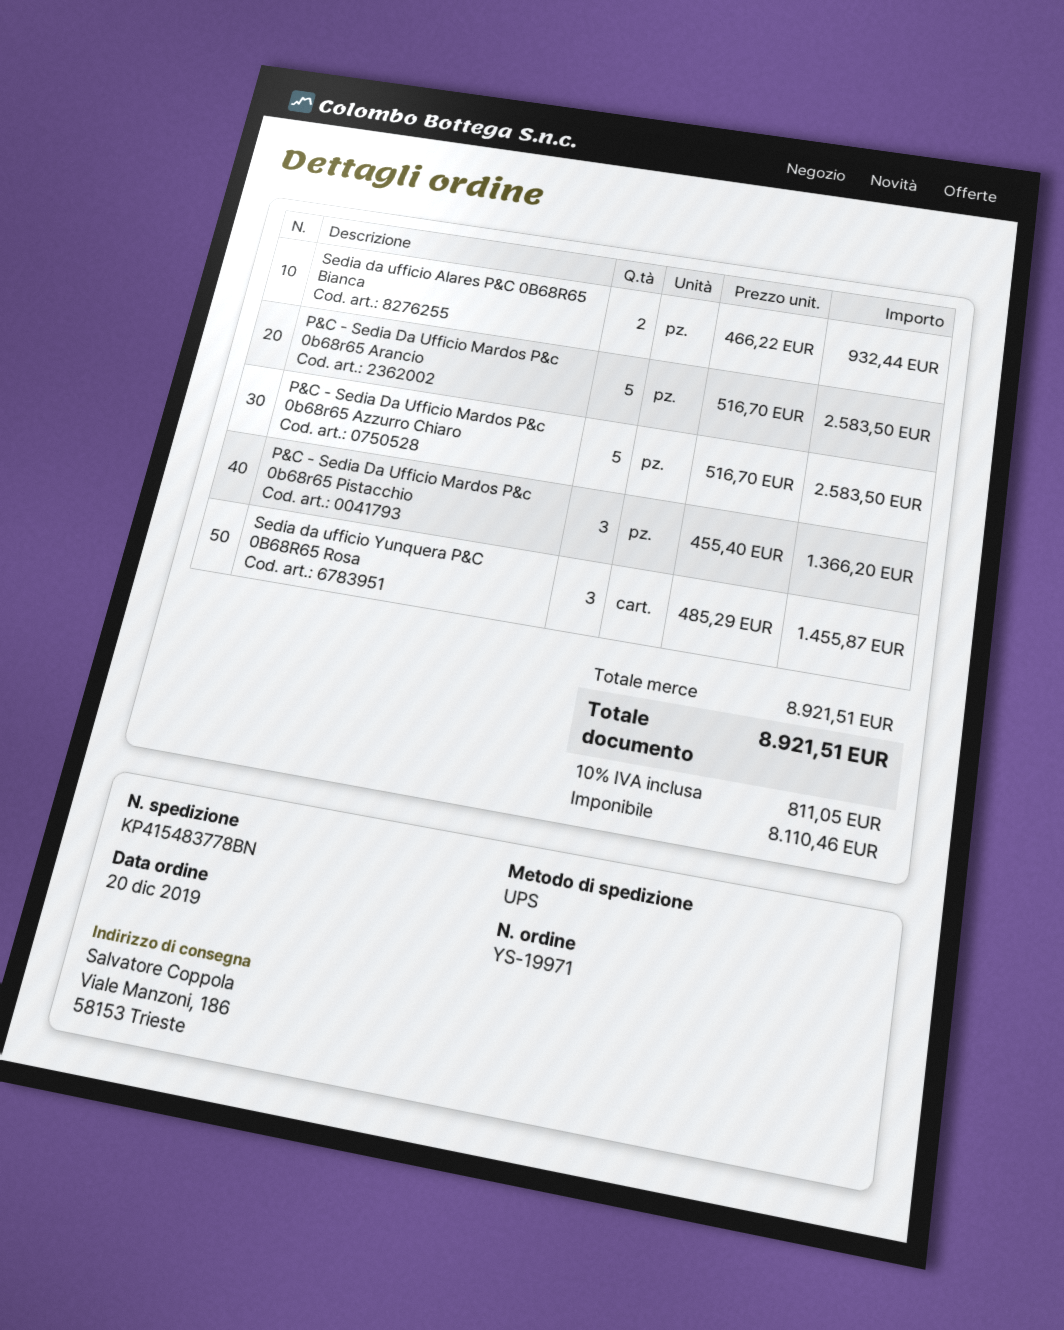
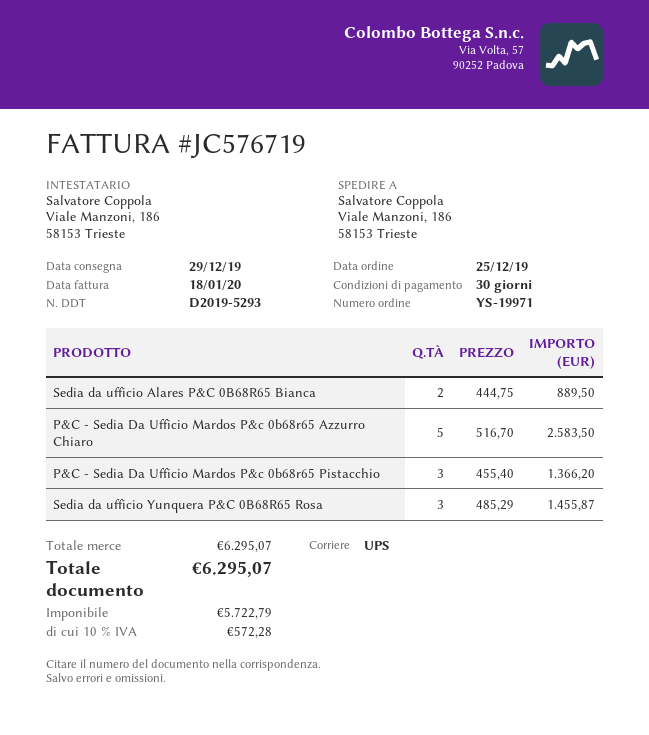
order date: 2019-12-20 -> 2019-12-25
Sedia da ufficio Alares P&C 0B68R65 Bianca: 2 x 466.22 = 932.44 -> 2 x 444.75 = 889.50
P&C - Sedia Da Ufficio Mardos P&c 0b68r65 Arancio: 5 x 516.70 = 2583.50 -> none
subtotal: 8921.51 -> 6295.07
net: 8110.46 -> 5722.79
tax: 10% = 811.05 -> 10% = 572.28
total: 8921.51 -> 6295.07

